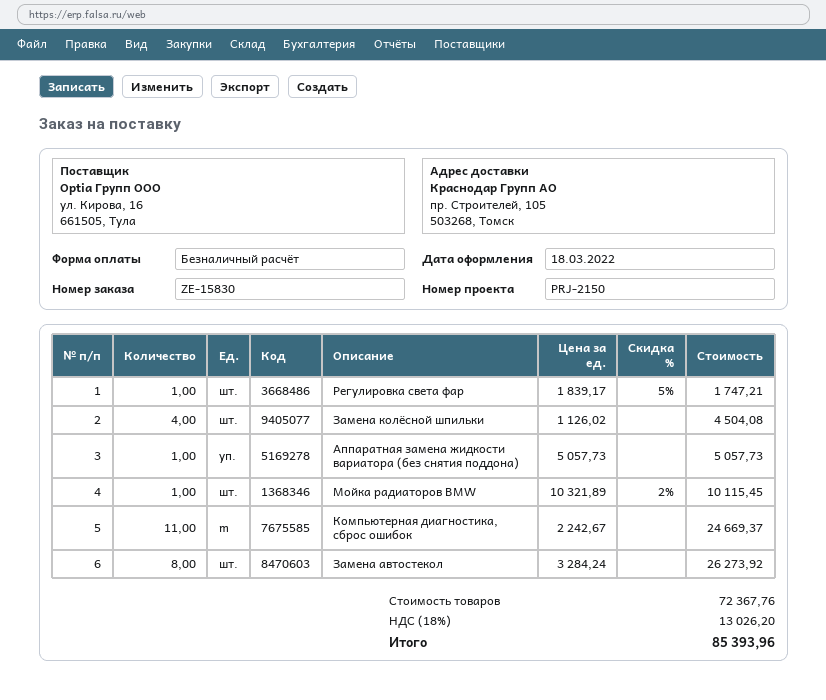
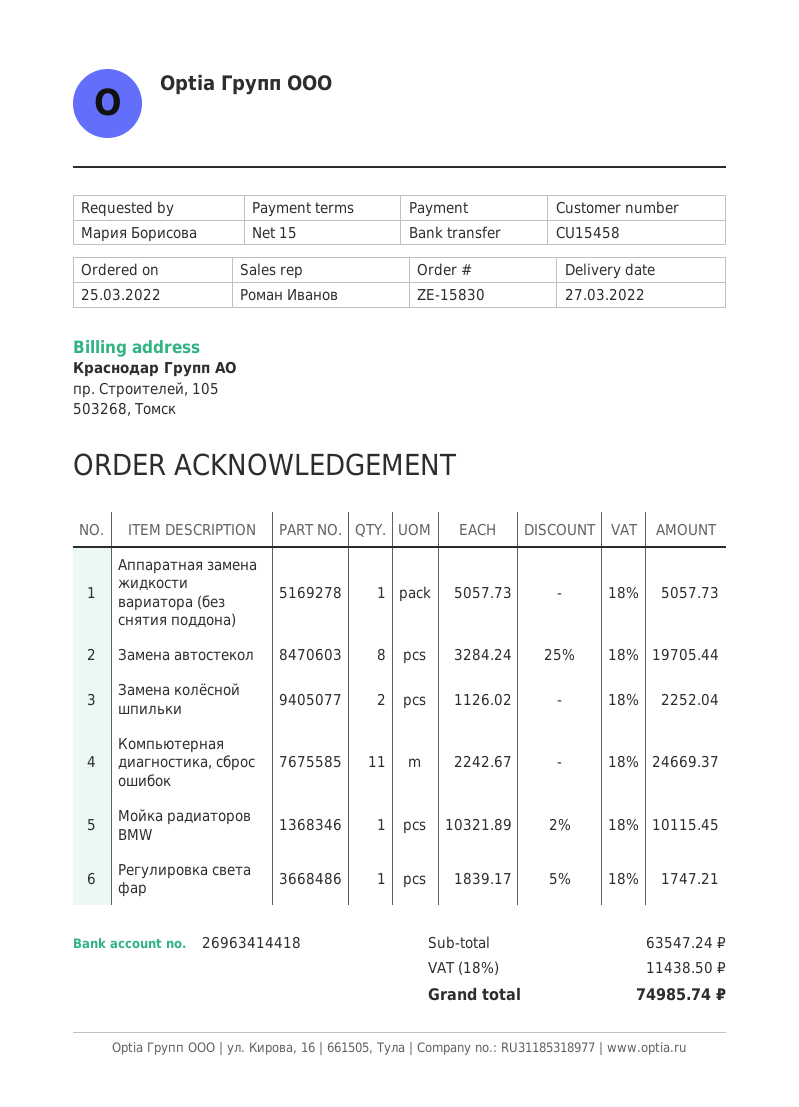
order date: 2022-03-18 -> 2022-03-25
Замена колёсной шпильки: 4 x 1126.02 = 4504.08 -> 2 x 1126.02 = 2252.04
Замена автостекол: 8 x 3284.24 = 26273.92 -> 8 x 3284.24 - 25% = 19705.44
subtotal: 72367.76 -> 63547.24
tax: 18% = 13026.20 -> 18% = 11438.50
total: 85393.96 -> 74985.74

